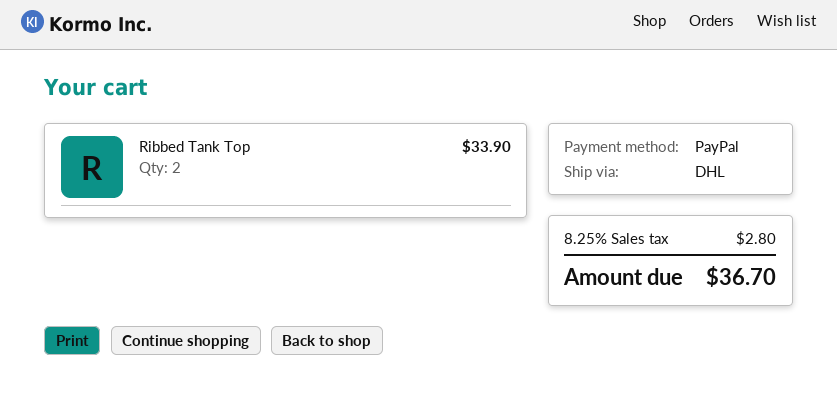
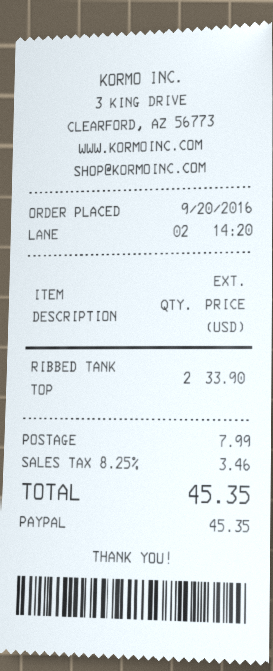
shipping: none -> 7.99
tax: 8.25% = 2.80 -> 8.25% = 3.46
total: 36.70 -> 45.35

